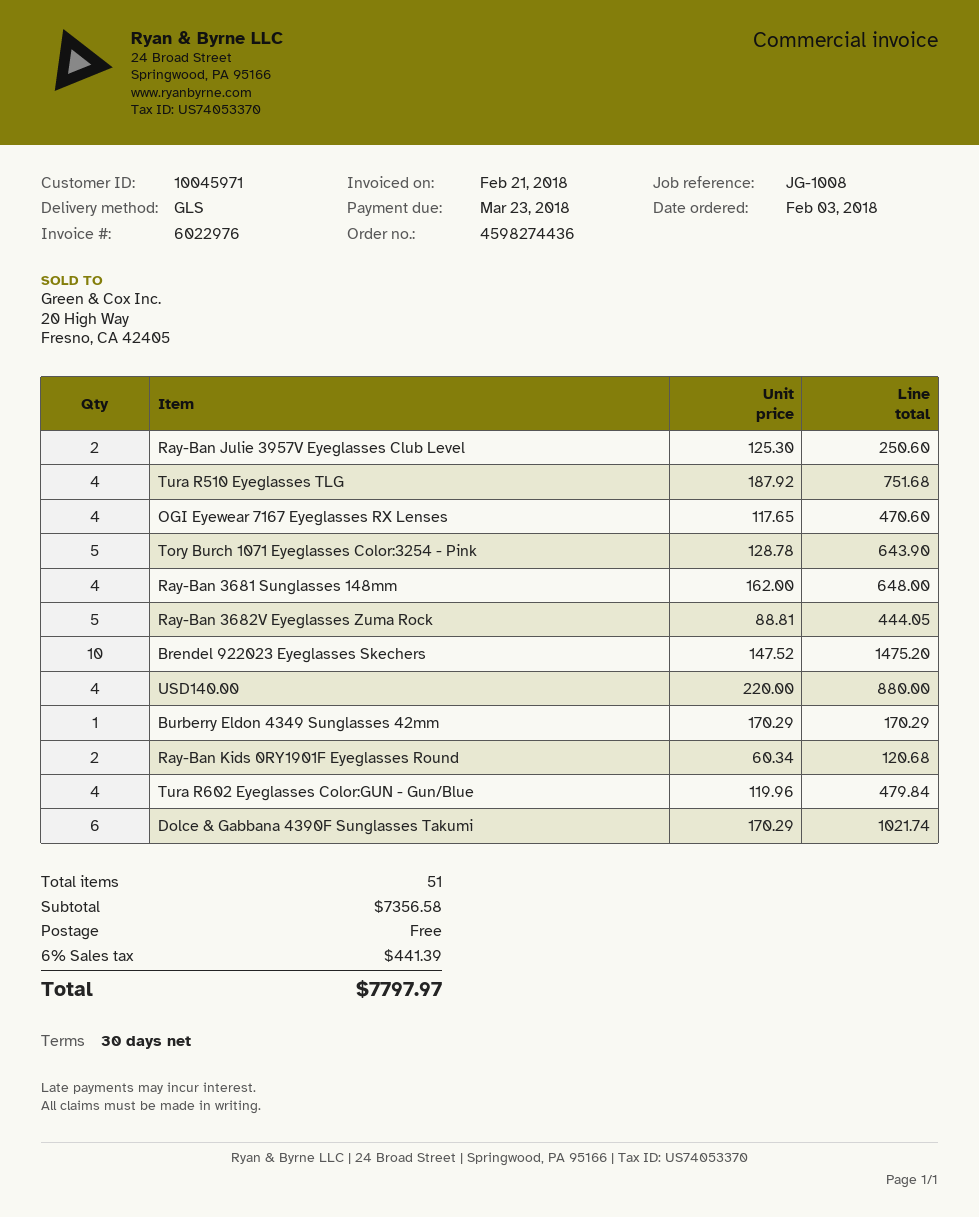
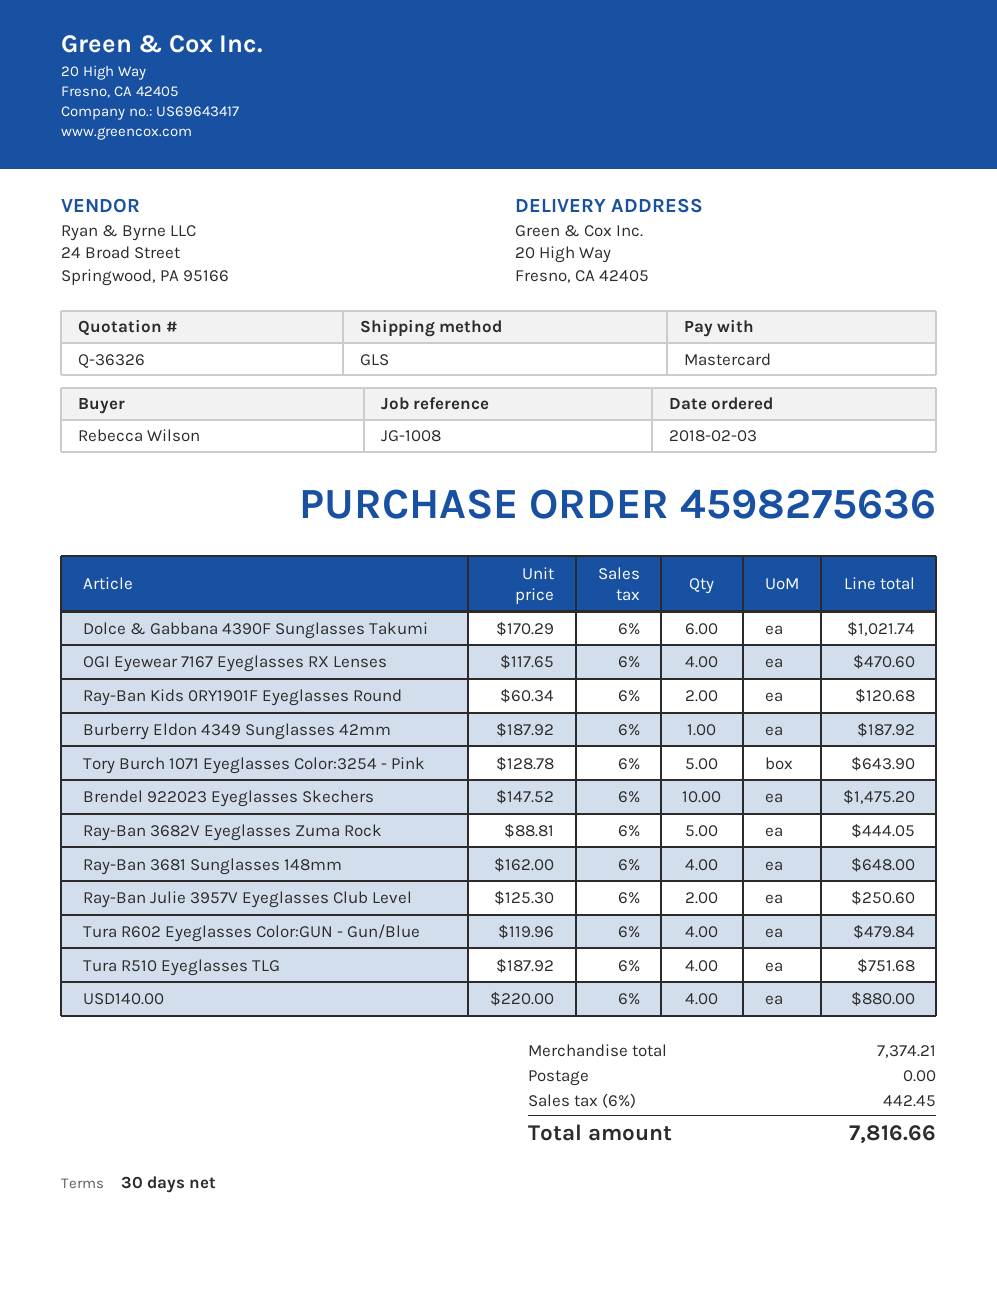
order number: 4598274436 -> 4598275636
Burberry Eldon 4349 Sunglasses 42mm: 1 x 170.29 = 170.29 -> 1 x 187.92 = 187.92
subtotal: 7356.58 -> 7374.21
tax: 6% = 441.39 -> 6% = 442.45
total: 7797.97 -> 7816.66

